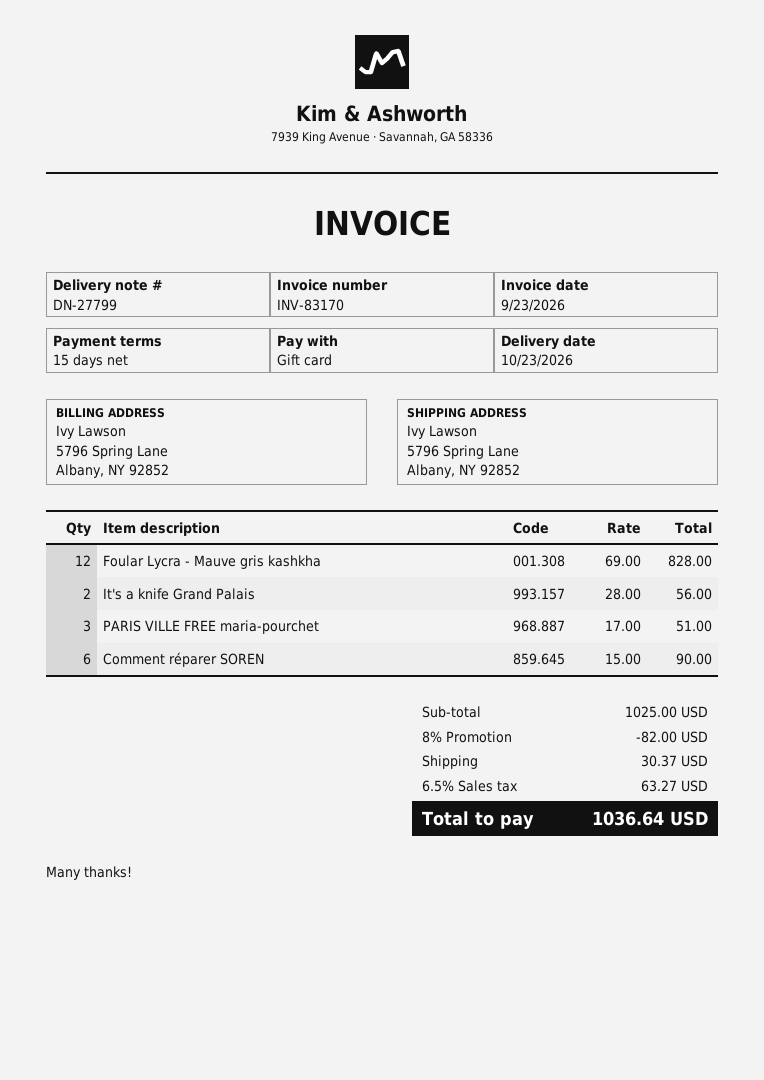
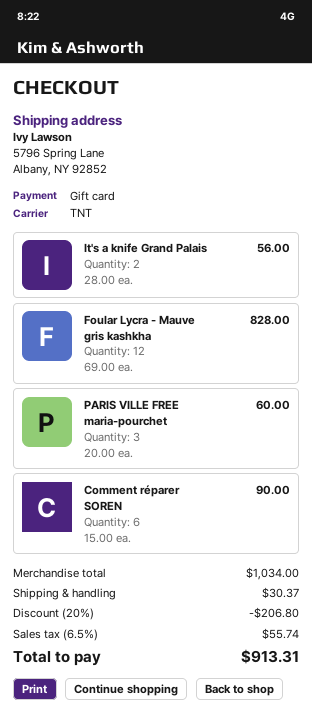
PARIS VILLE FREE maria-pourchet: 3 x 17.00 = 51.00 -> 3 x 20.00 = 60.00
subtotal: 1025.00 -> 1034.00
discount: 8% = 82.00 -> 20% = 206.80
tax: 6.5% = 63.27 -> 6.5% = 55.74
total: 1036.64 -> 913.31

